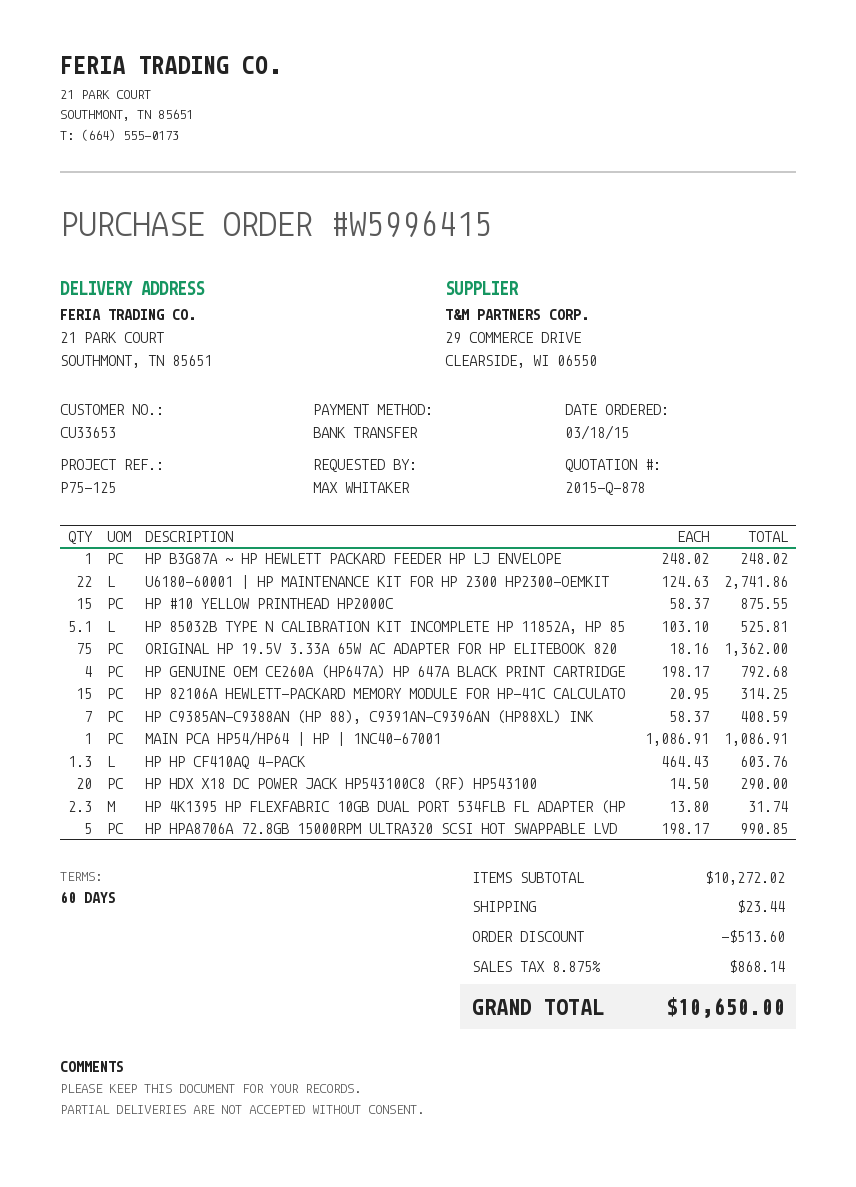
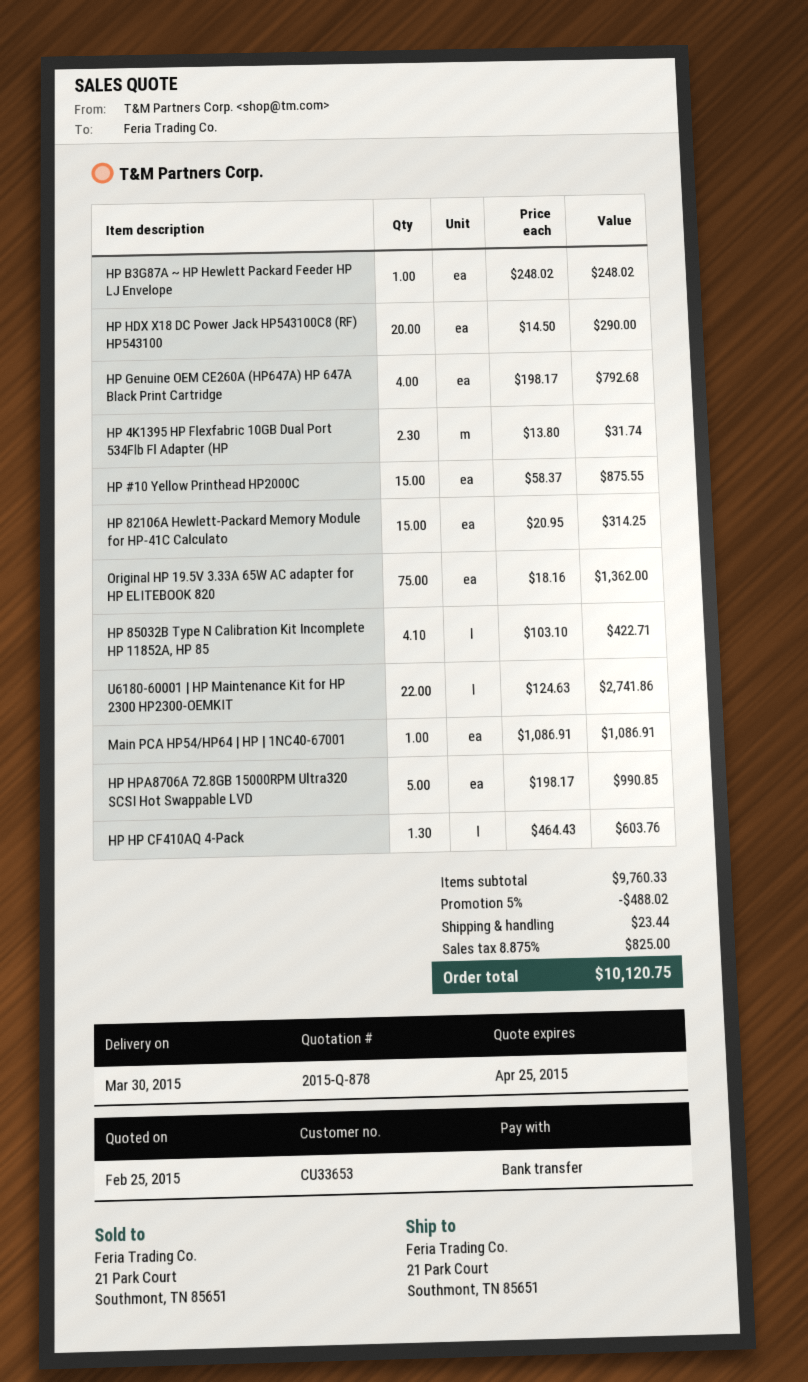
HP 85032B TYPE N CALIBRATION KIT INCOMPLETE HP 11852A, HP 85: 5.1 x 103.10 = 525.81 -> 4.1 x 103.10 = 422.71
HP C9385AN-C9388AN (HP 88), C9391AN-C9396AN (HP88XL) INK: 7 x 58.37 = 408.59 -> none
subtotal: 10272.02 -> 9760.33
discount: 513.60 -> 488.02
tax: 8.875% = 868.14 -> 8.875% = 825.00
total: 10650.00 -> 10120.75

